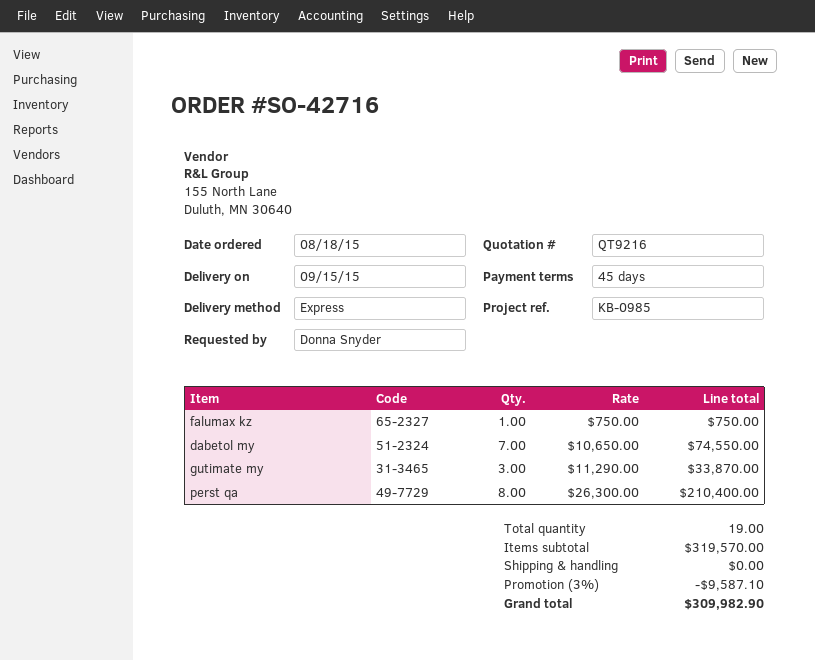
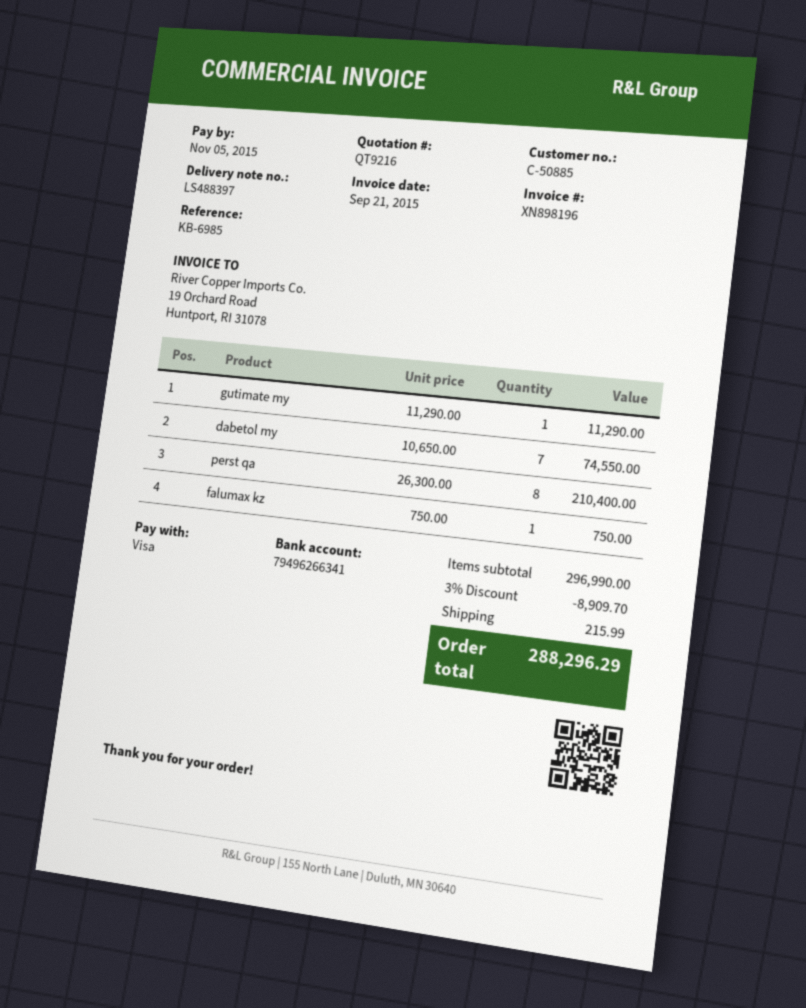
reference: KB-0985 -> KB-6985
gutimate my: 3 x 11290.00 = 33870.00 -> 1 x 11290.00 = 11290.00
subtotal: 319570.00 -> 296990.00
discount: 3% = 9587.10 -> 3% = 8909.70
shipping: 0.00 -> 215.99
total: 309982.90 -> 288296.29

